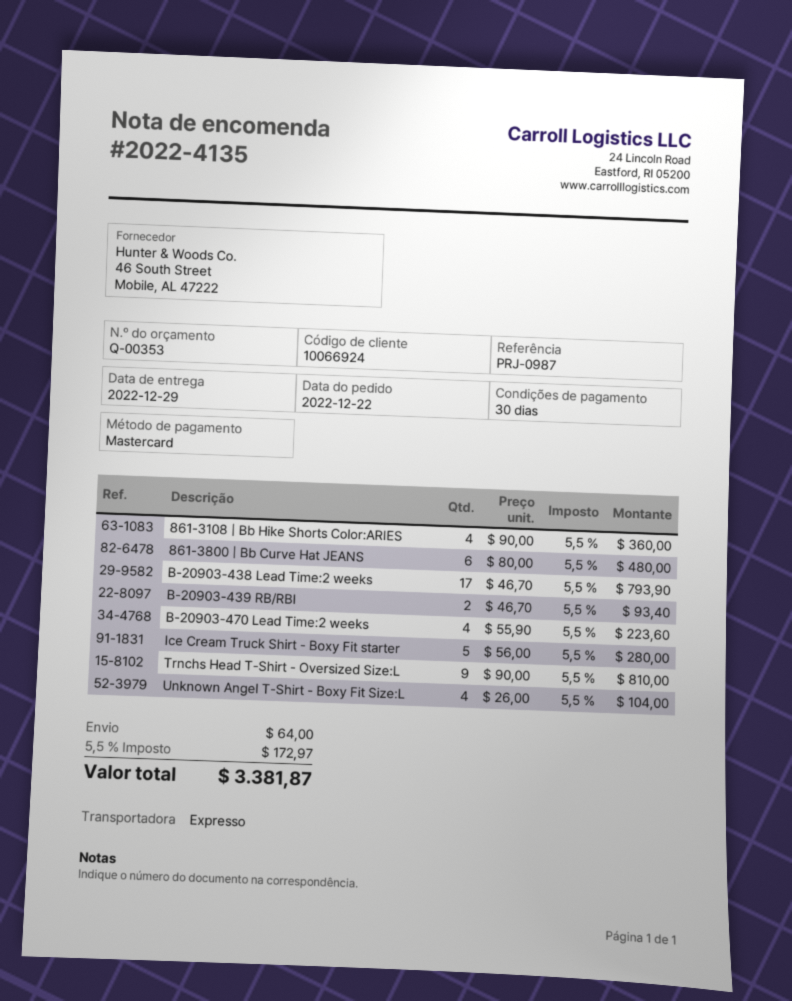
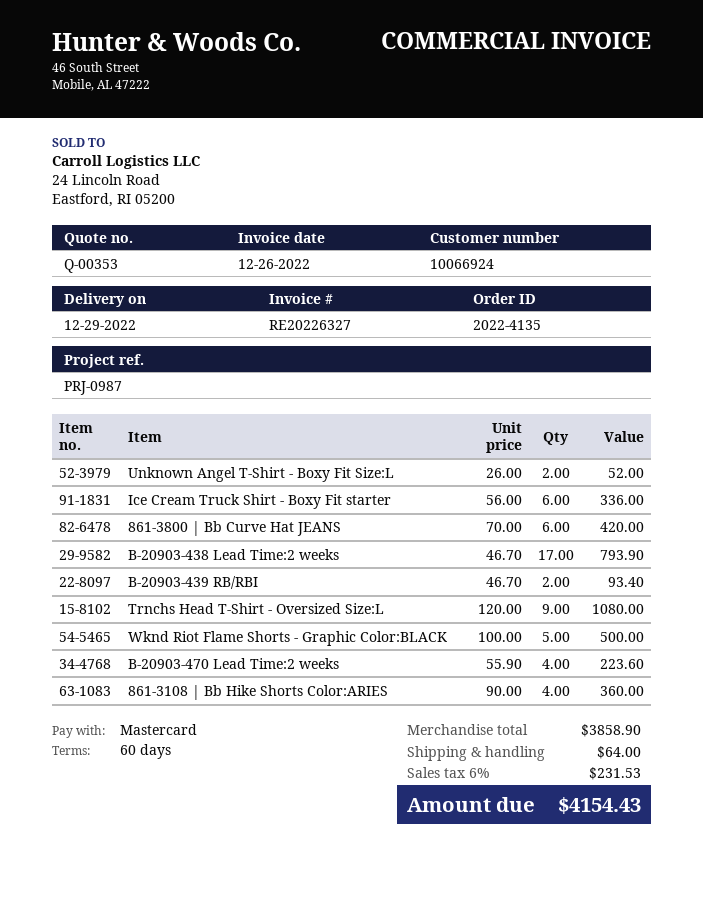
payment terms: 30 days -> 60 days
861-3800 | Bb Curve Hat JEANS: 6 x 80.00 = 480.00 -> 6 x 70.00 = 420.00
Ice Cream Truck Shirt - Boxy Fit starter: 5 x 56.00 = 280.00 -> 6 x 56.00 = 336.00
Trnchs Head T-Shirt - Oversized Size:L: 9 x 90.00 = 810.00 -> 9 x 120.00 = 1080.00
Unknown Angel T-Shirt - Boxy Fit Size:L: 4 x 26.00 = 104.00 -> 2 x 26.00 = 52.00
Wknd Riot Flame Shorts - Graphic Color:BLACK: none -> 5 x 100.00 = 500.00
tax: 5.5% = 172.97 -> 6% = 231.53
total: 3381.87 -> 4154.43

